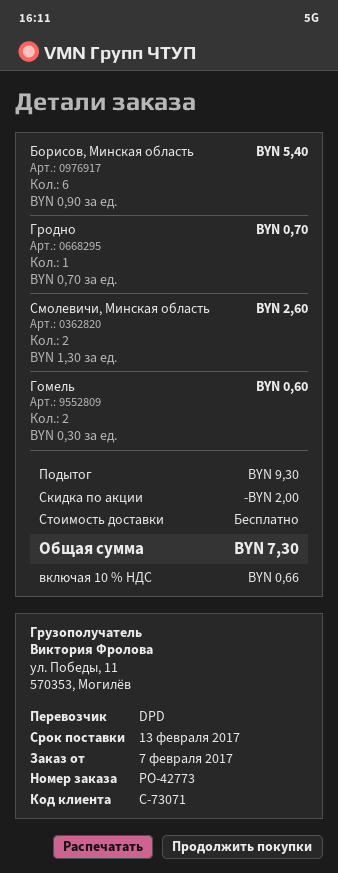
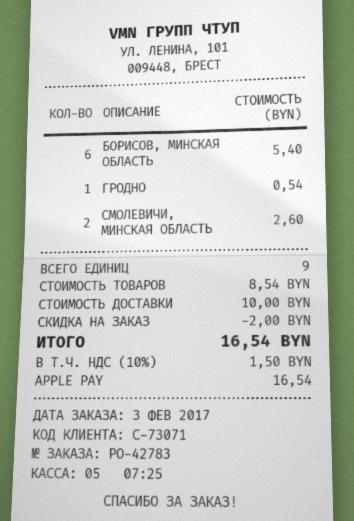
order number: PO-42773 -> PO-42783
order date: 2017-02-07 -> 2017-02-03
Гродно: 1 for 0.70 -> 1 for 0.54
Гомель: 2 for 0.60 -> none
subtotal: 9.30 -> 8.54
shipping: 0.00 -> 10.00
tax: 10% = 0.66 -> 10% = 1.50
total: 7.30 -> 16.54

